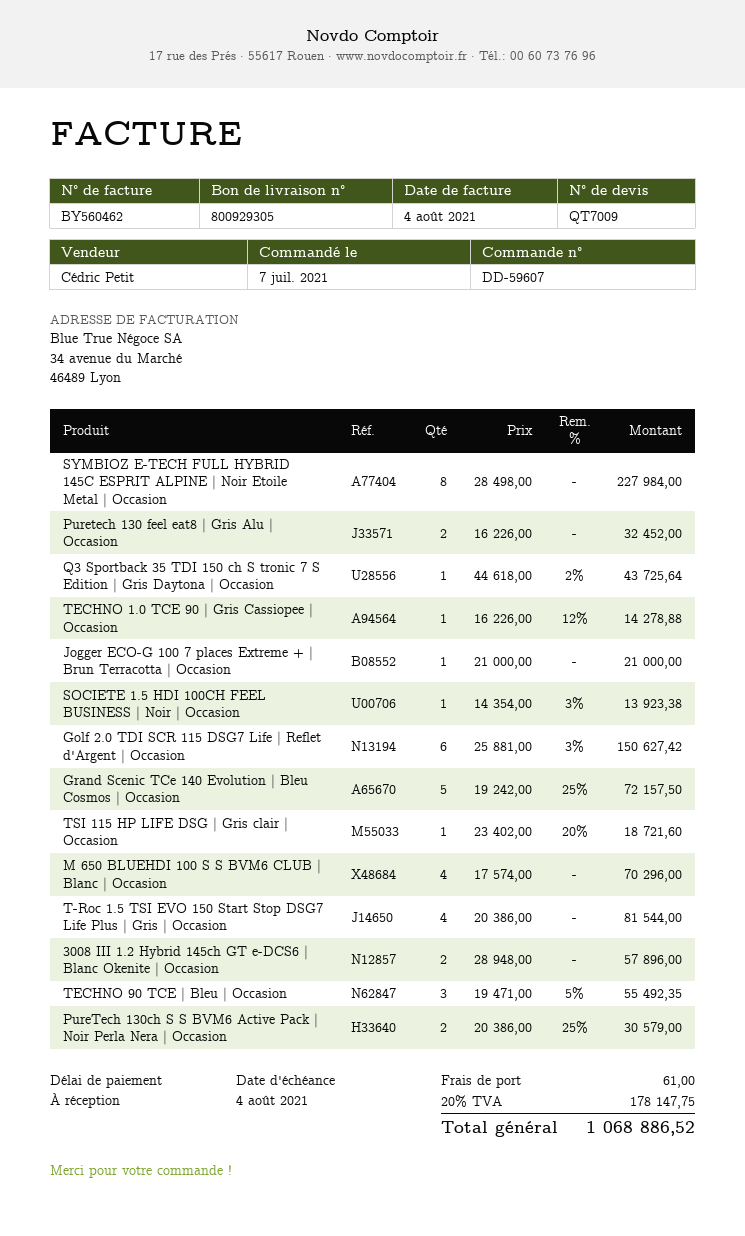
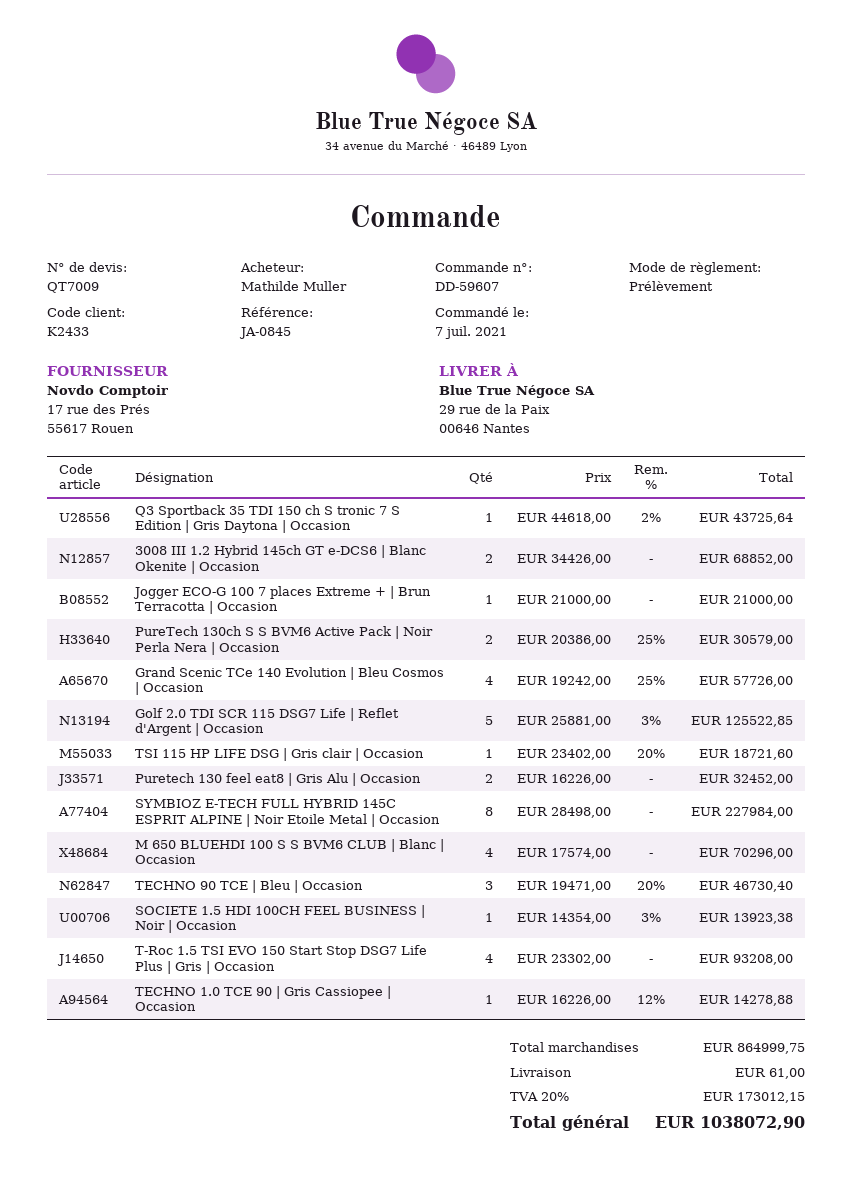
Golf 2.0 TDI SCR 115 DSG7 Life | Reflet d'Argent | Occasion: 6 x 25881.00 - 3% = 150627.42 -> 5 x 25881.00 - 3% = 125522.85
Grand Scenic TCe 140 Evolution | Bleu Cosmos | Occasion: 5 x 19242.00 - 25% = 72157.50 -> 4 x 19242.00 - 25% = 57726.00
T-Roc 1.5 TSI EVO 150 Start Stop DSG7 Life Plus | Gris | Occasion: 4 x 20386.00 = 81544.00 -> 4 x 23302.00 = 93208.00
3008 III 1.2 Hybrid 145ch GT e-DCS6 | Blanc Okenite | Occasion: 2 x 28948.00 = 57896.00 -> 2 x 34426.00 = 68852.00
TECHNO 90 TCE | Bleu | Occasion: 3 x 19471.00 - 5% = 55492.35 -> 3 x 19471.00 - 20% = 46730.40
tax: 20% = 178147.75 -> 20% = 173012.15
total: 1068886.52 -> 1038072.90

